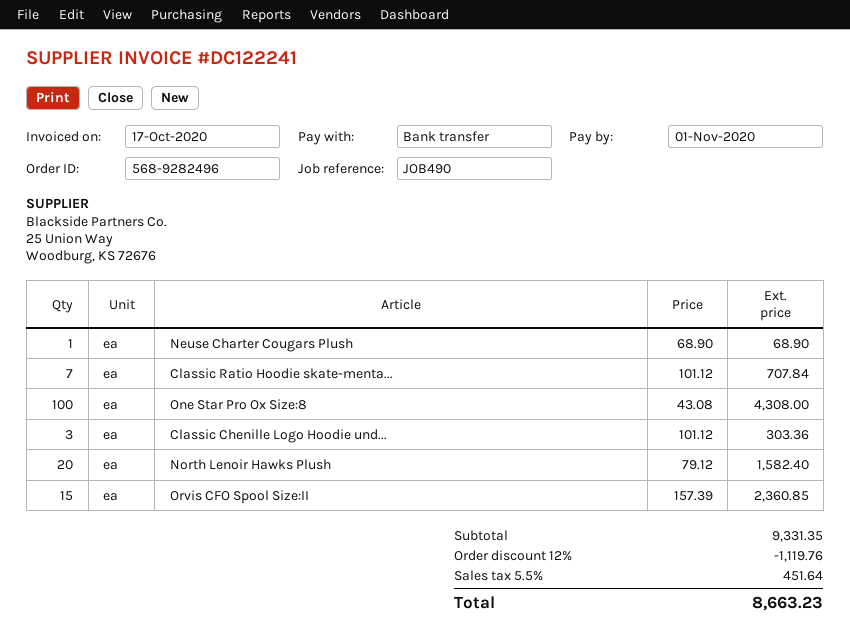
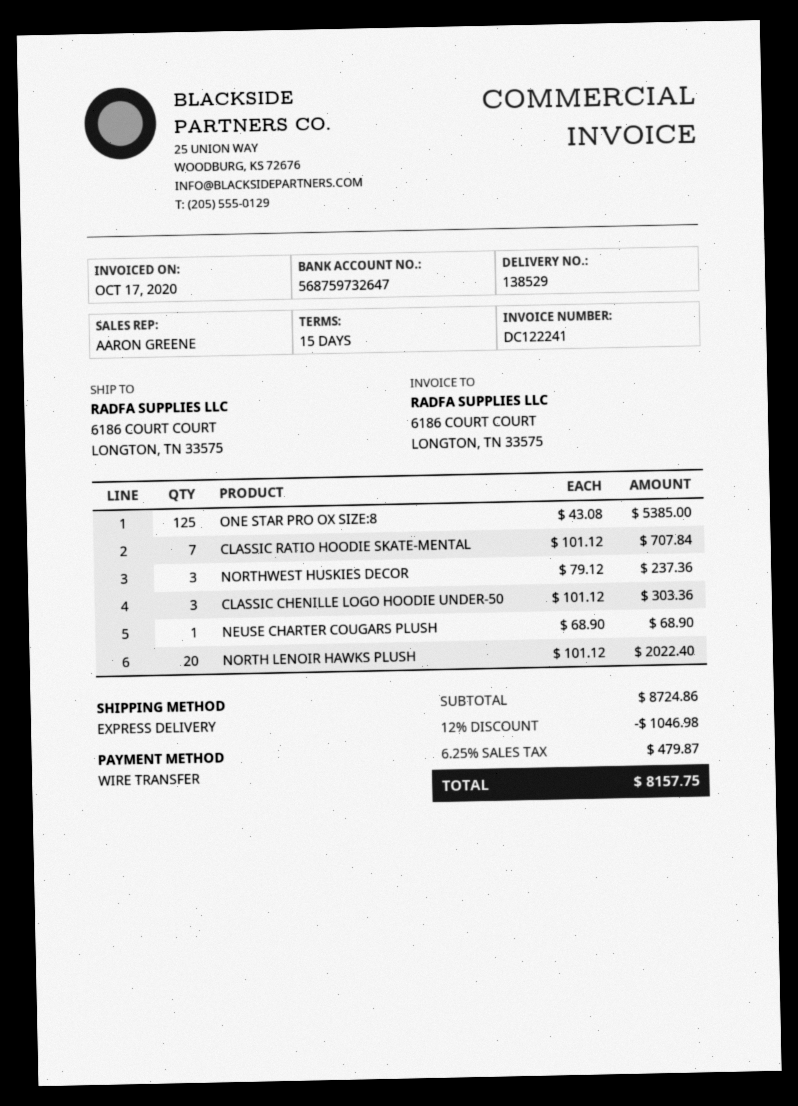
One Star Pro Ox Size:8: 100 x 43.08 = 4308.00 -> 125 x 43.08 = 5385.00
North Lenoir Hawks Plush: 20 x 79.12 = 1582.40 -> 20 x 101.12 = 2022.40
Orvis CFO Spool Size:II: 15 x 157.39 = 2360.85 -> none
NORTHWEST HUSKIES DECOR: none -> 3 x 79.12 = 237.36
subtotal: 9331.35 -> 8724.86
discount: 12% = 1119.76 -> 12% = 1046.98
tax: 5.5% = 451.64 -> 6.25% = 479.87
total: 8663.23 -> 8157.75

